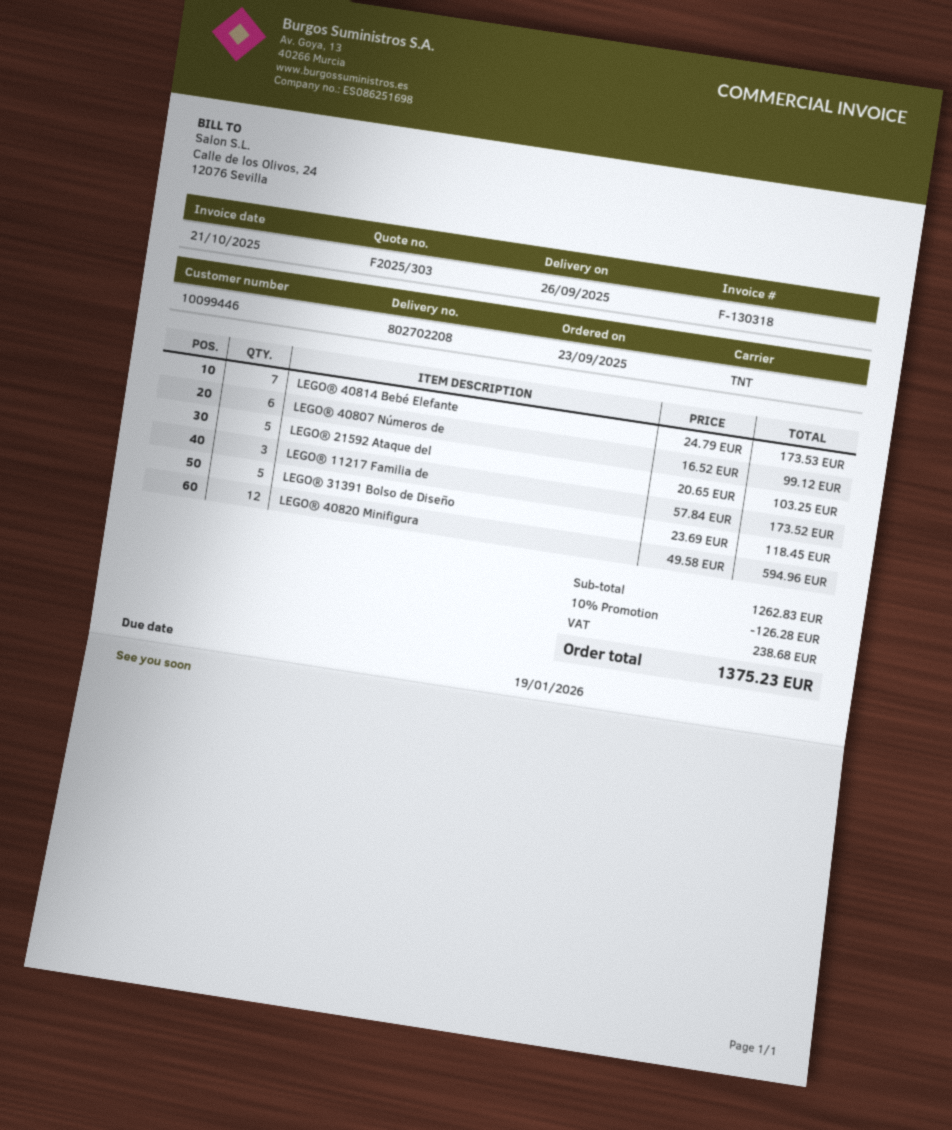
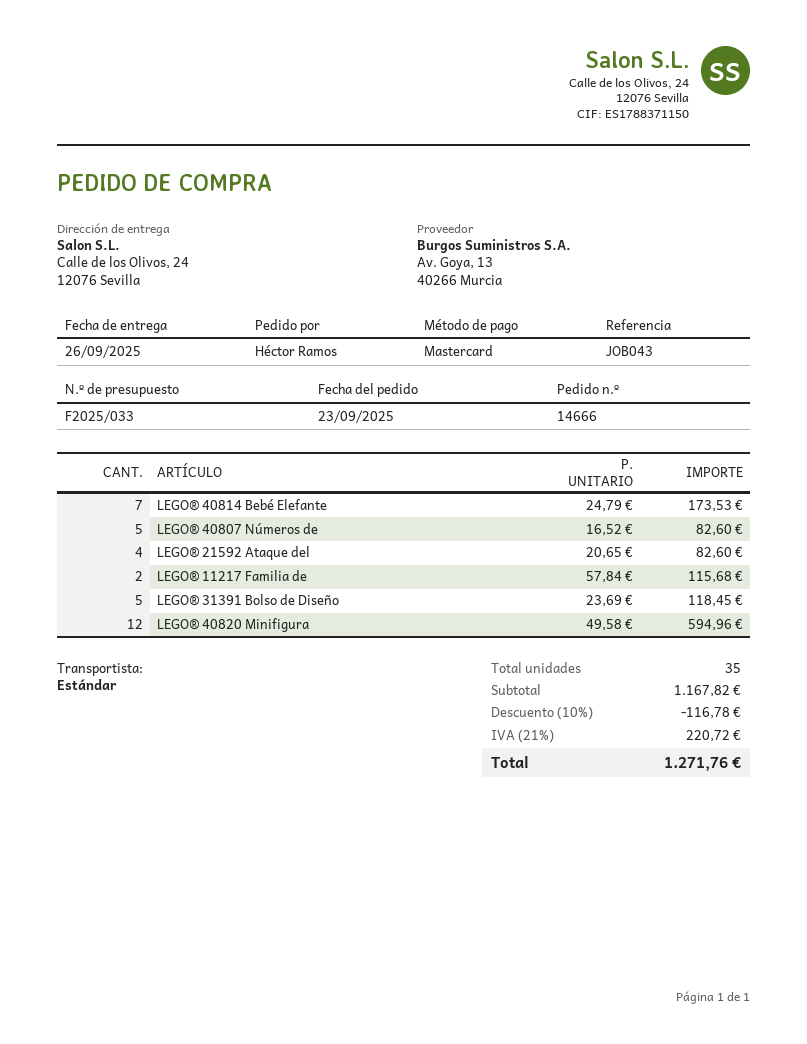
quote number: F2025/303 -> F2025/033
shipping method: TNT -> standard
LEGO® 40807 Números de: 6 x 16.52 = 99.12 -> 5 x 16.52 = 82.60
LEGO® 21592 Ataque del: 5 x 20.65 = 103.25 -> 4 x 20.65 = 82.60
LEGO® 11217 Familia de: 3 x 57.84 = 173.52 -> 2 x 57.84 = 115.68
subtotal: 1262.83 -> 1167.82
discount: 10% = 126.28 -> 10% = 116.78
tax: 238.68 -> 220.72
total: 1375.23 -> 1271.76

